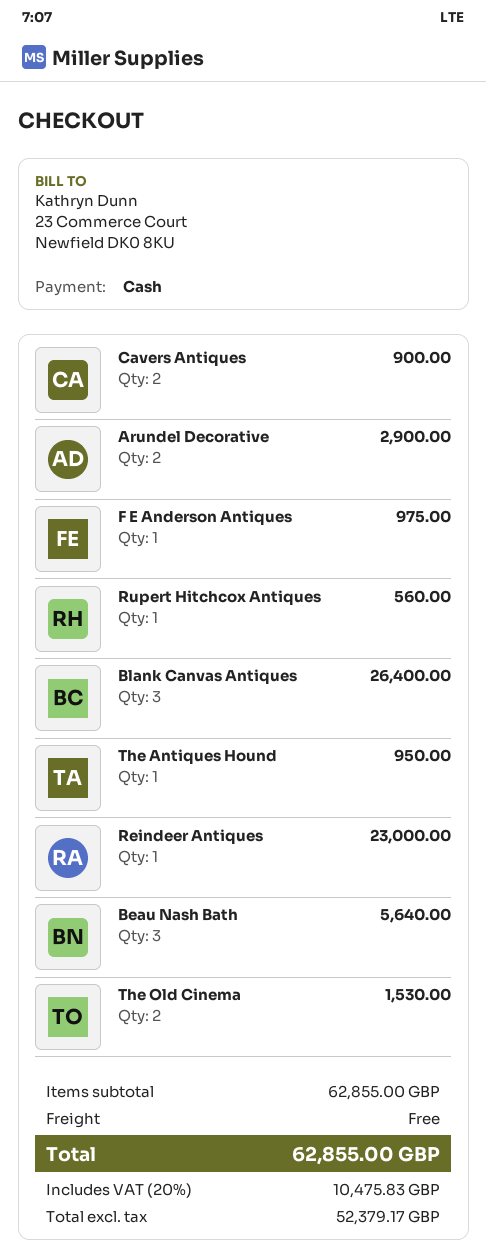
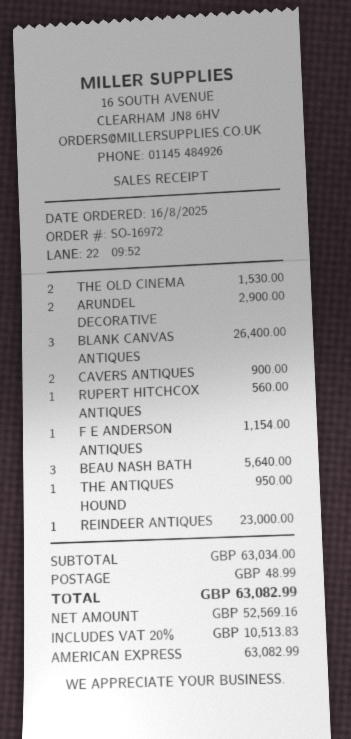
payment method: cash -> American Express
F E Anderson Antiques: 1 for 975.00 -> 1 for 1154.00
subtotal: 62855.00 -> 63034.00
shipping: 0.00 -> 48.99
net: 52379.17 -> 52569.16
tax: 20% = 10475.83 -> 20% = 10513.83
total: 62855.00 -> 63082.99

